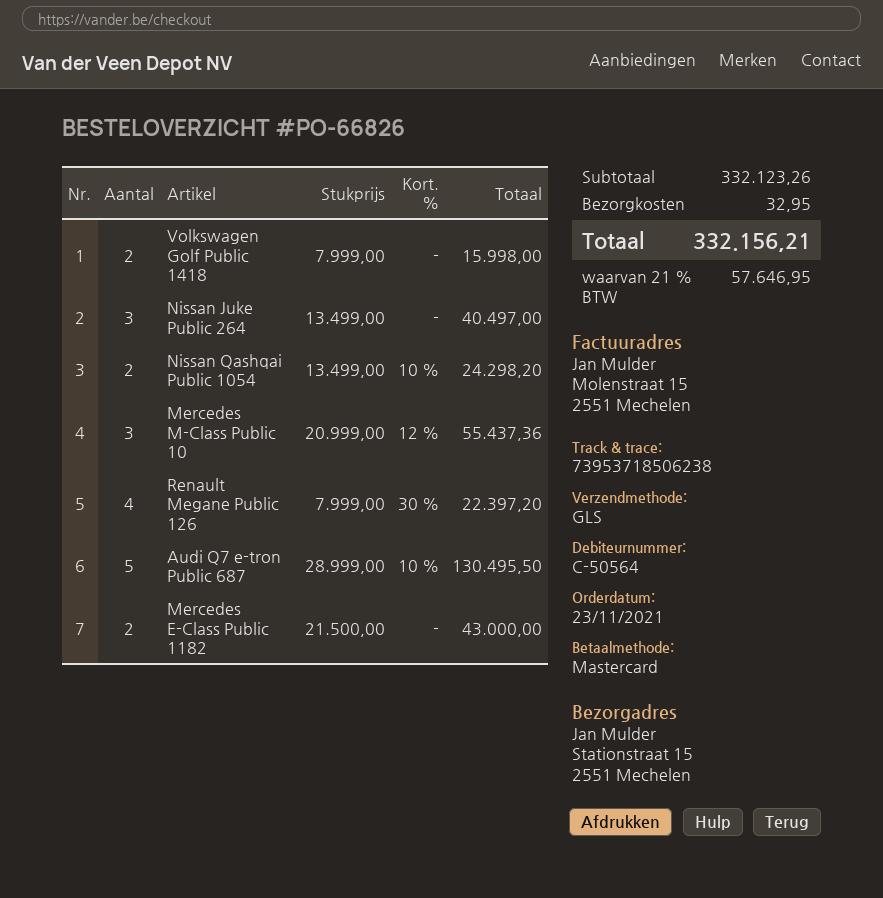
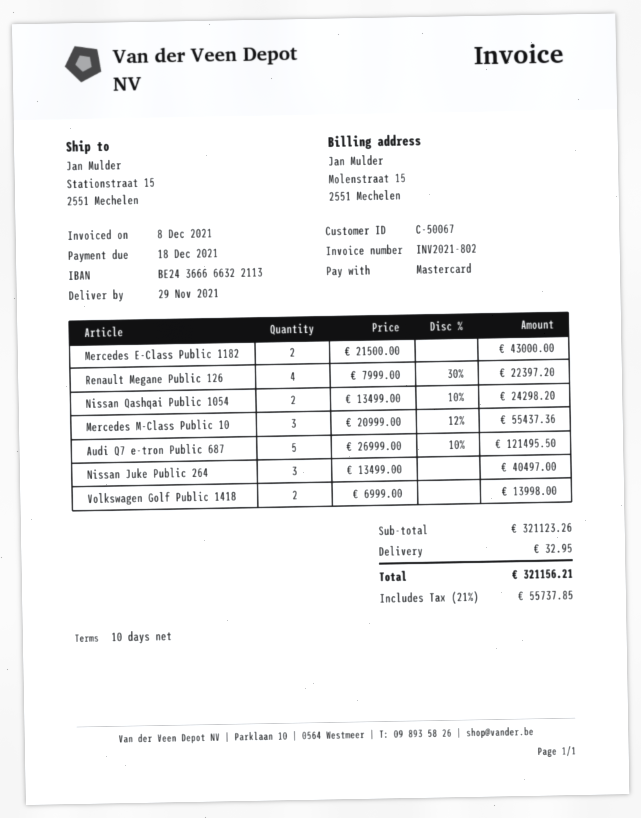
customer number: C-50564 -> C-50067
Volkswagen Golf Public 1418: 2 x 7999.00 = 15998.00 -> 2 x 6999.00 = 13998.00
Audi Q7 e-tron Public 687: 5 x 28999.00 - 10% = 130495.50 -> 5 x 26999.00 - 10% = 121495.50
subtotal: 332123.26 -> 321123.26
tax: 21% = 57646.95 -> 21% = 55737.85
total: 332156.21 -> 321156.21

